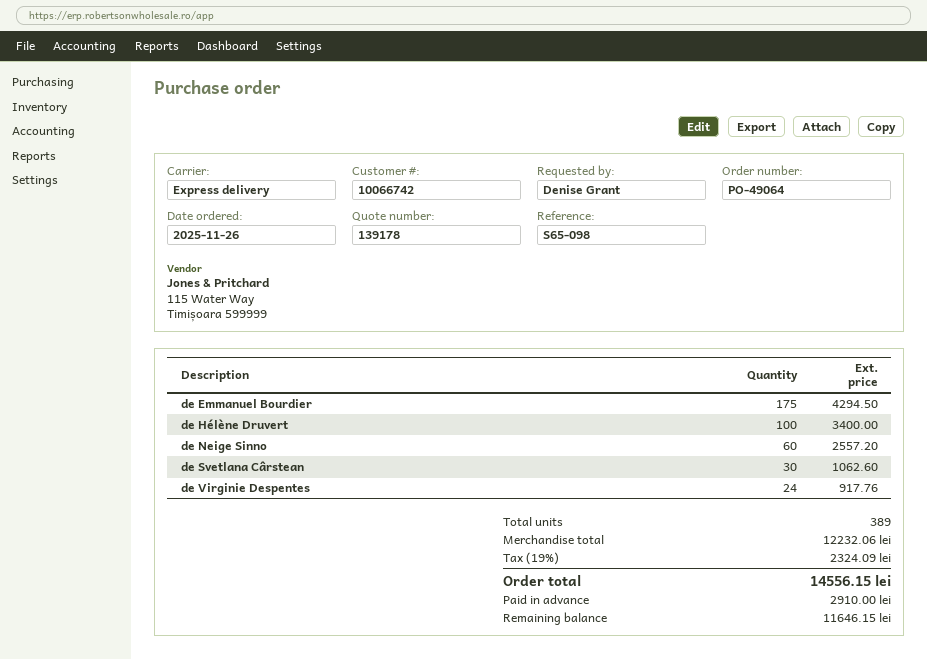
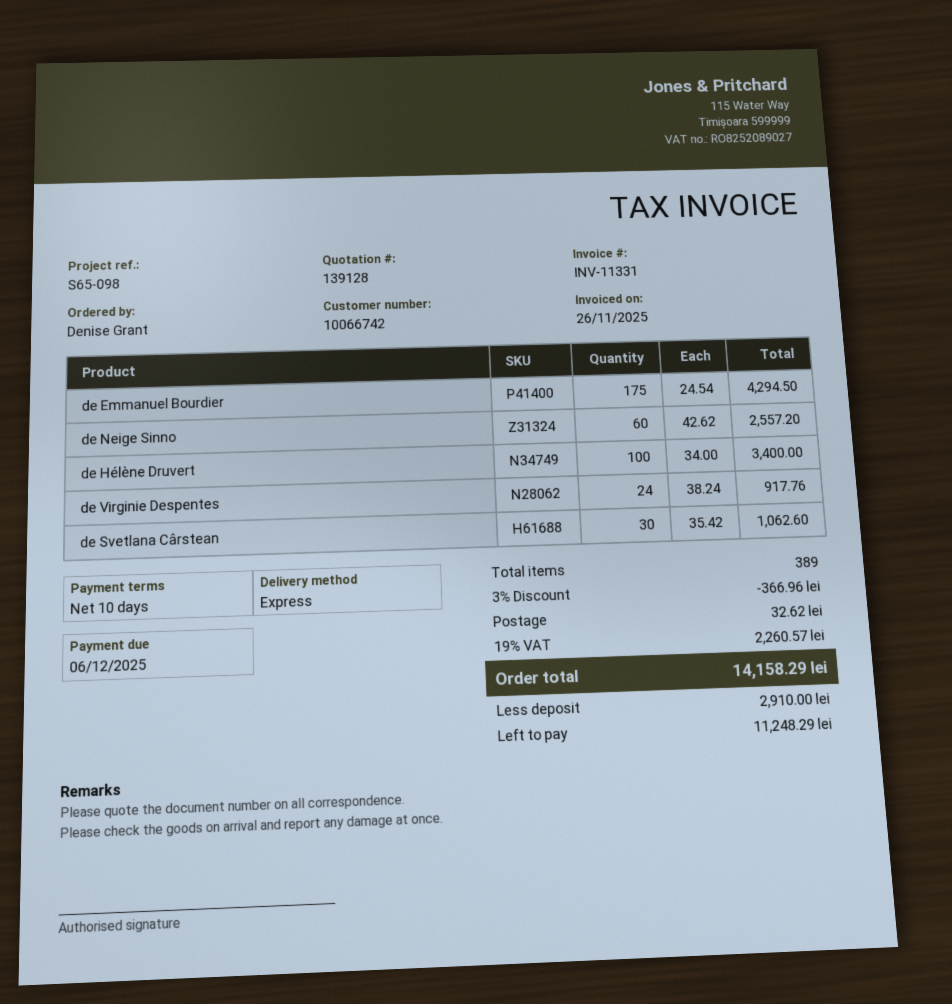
quote number: 139178 -> 139128
discount: none -> 3% = 366.96
shipping: none -> 32.62
tax: 19% = 2324.09 -> 19% = 2260.57
total: 14556.15 -> 14158.29
balance: 11646.15 -> 11248.29

